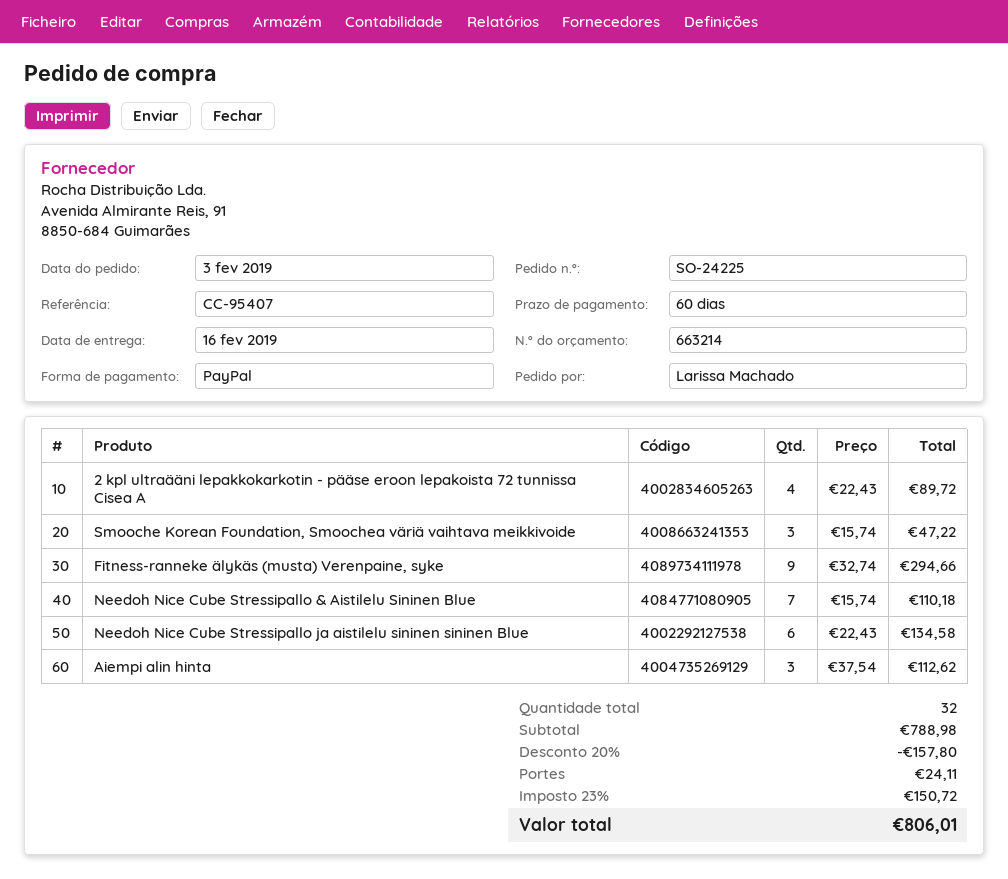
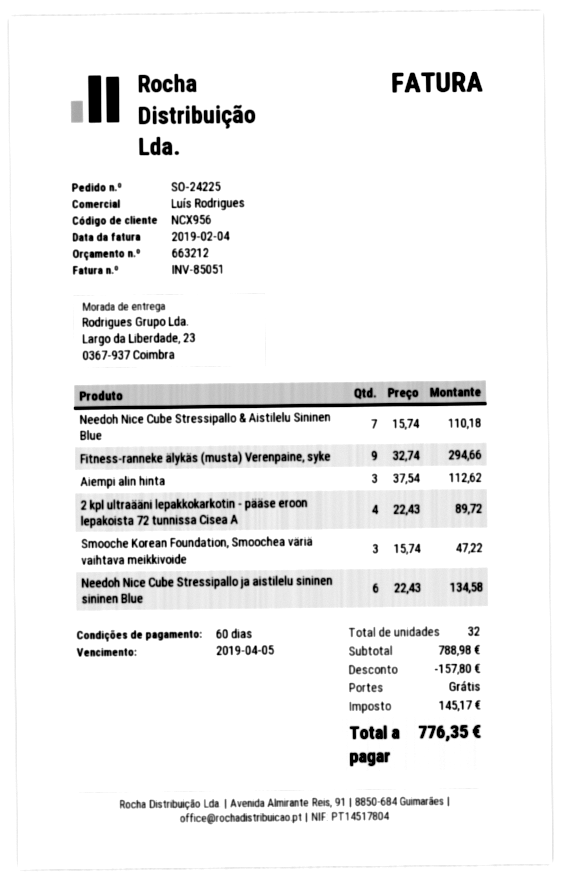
quote number: 663214 -> 663212
shipping: 24.11 -> 0.00
tax: 150.72 -> 145.17
total: 806.01 -> 776.35

